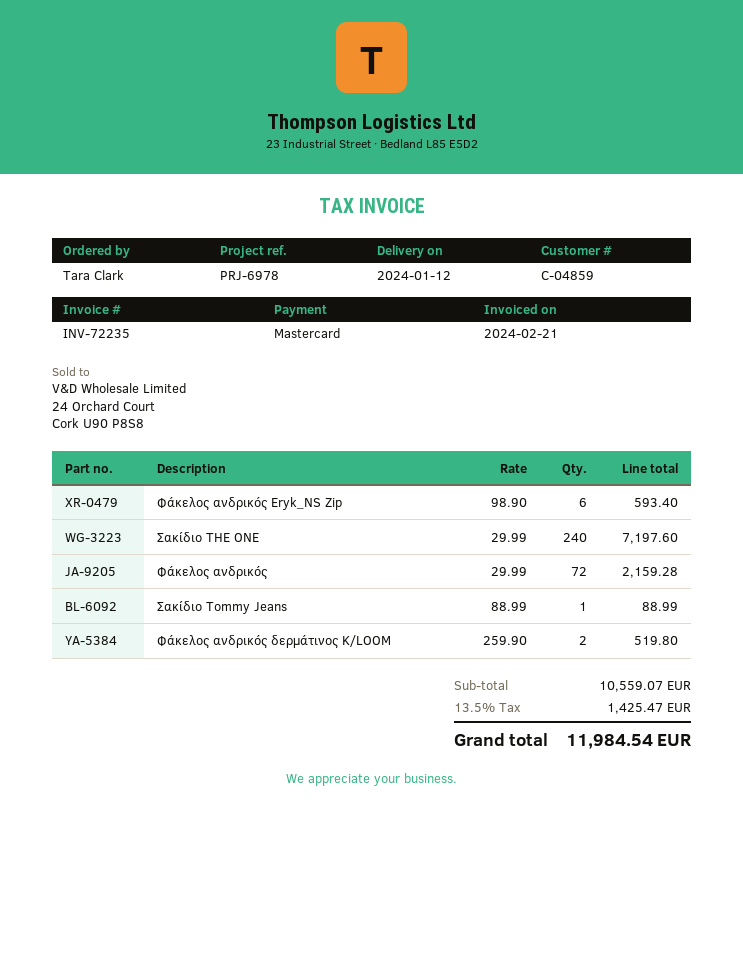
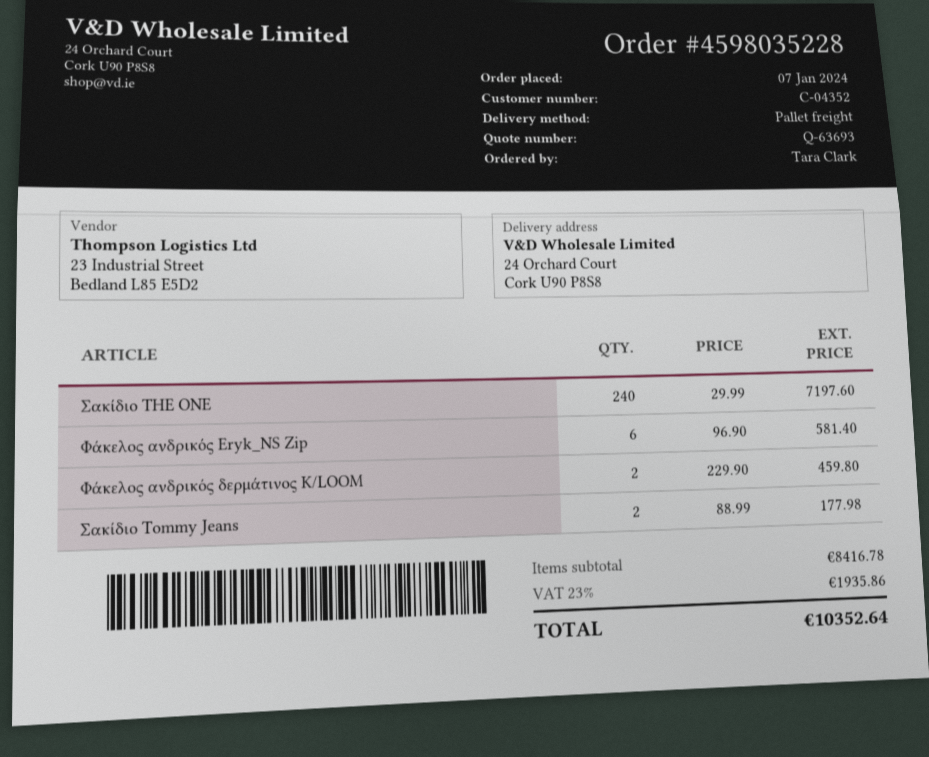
customer number: C-04859 -> C-04352
Φάκελος ανδρικός Eryk_NS Zip: 6 x 98.90 = 593.40 -> 6 x 96.90 = 581.40
Φάκελος ανδρικός: 72 x 29.99 = 2159.28 -> none
Σακίδιο Tommy Jeans: 1 x 88.99 = 88.99 -> 2 x 88.99 = 177.98
Φάκελος ανδρικός δερμάτινος K/LOOM: 2 x 259.90 = 519.80 -> 2 x 229.90 = 459.80
subtotal: 10559.07 -> 8416.78
tax: 13.5% = 1425.47 -> 23% = 1935.86
total: 11984.54 -> 10352.64

